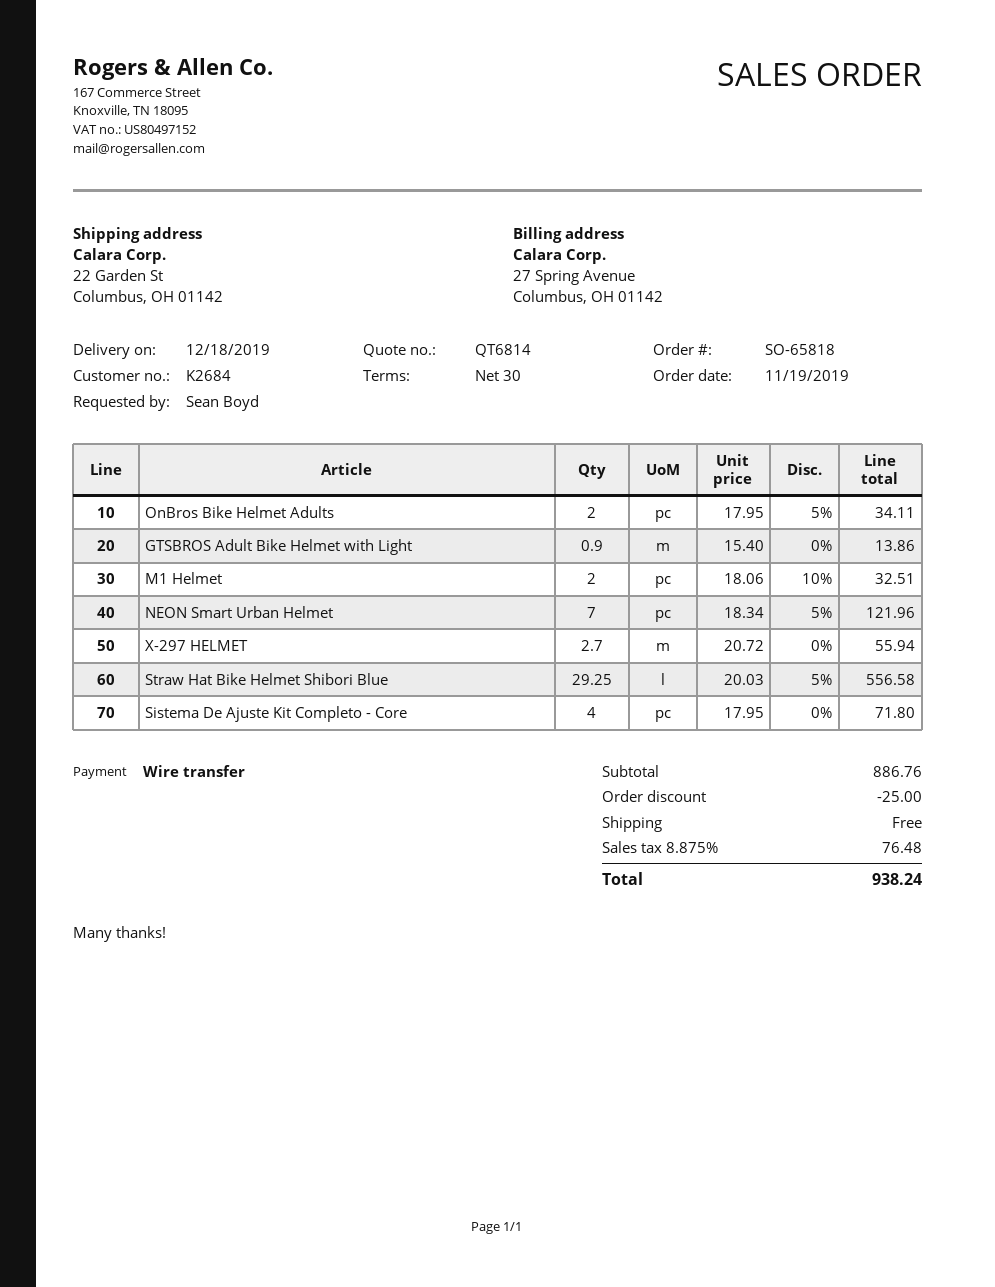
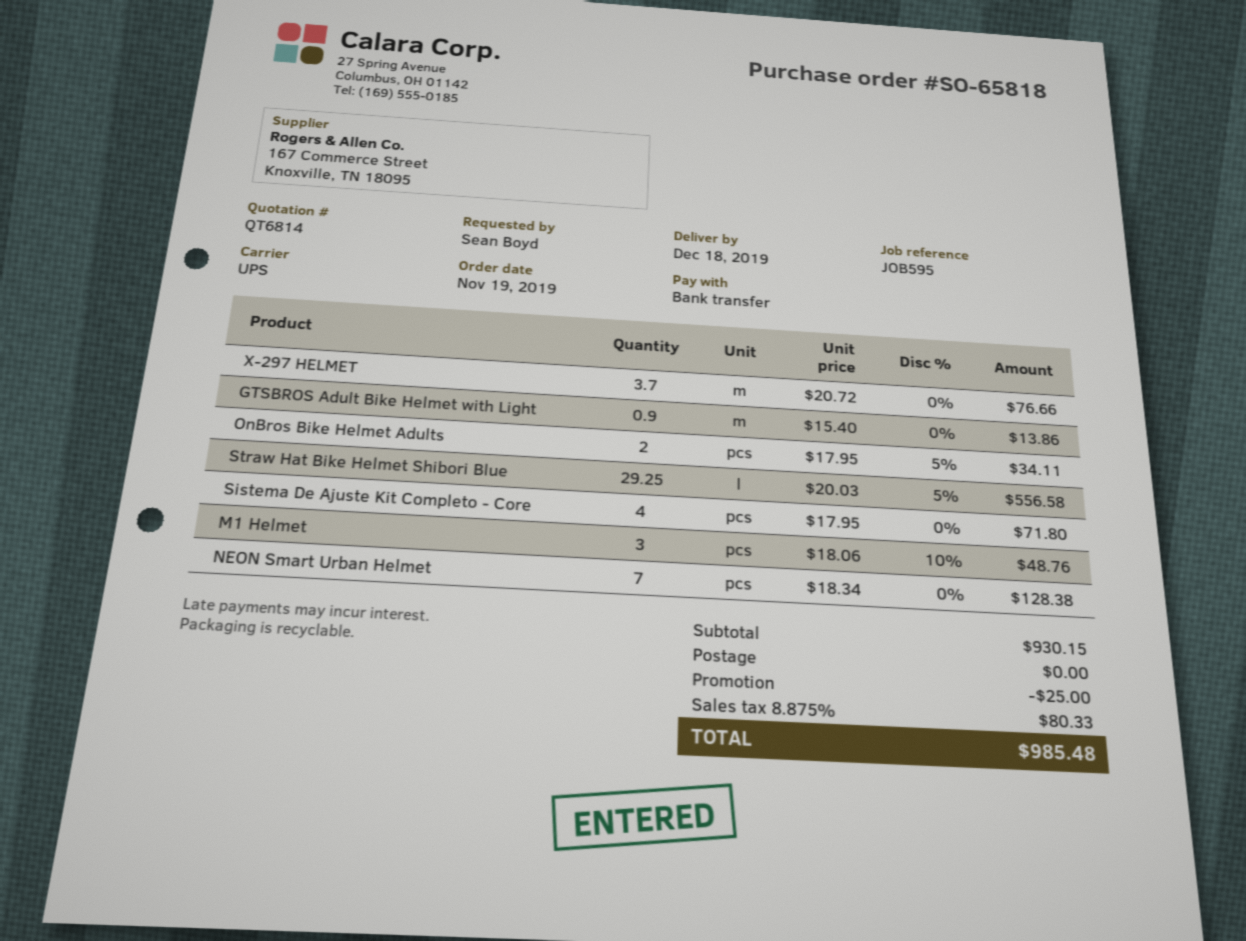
M1 Helmet: 2 x 18.06 - 10% = 32.51 -> 3 x 18.06 - 10% = 48.76
NEON Smart Urban Helmet: 7 x 18.34 - 5% = 121.96 -> 7 x 18.34 = 128.38
X-297 HELMET: 2.7 x 20.72 = 55.94 -> 3.7 x 20.72 = 76.66
subtotal: 886.76 -> 930.15
tax: 8.875% = 76.48 -> 8.875% = 80.33
total: 938.24 -> 985.48

